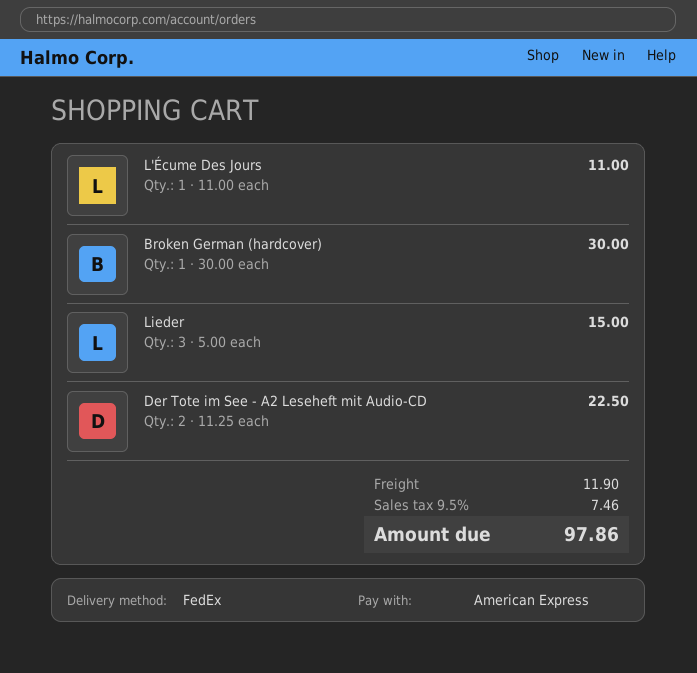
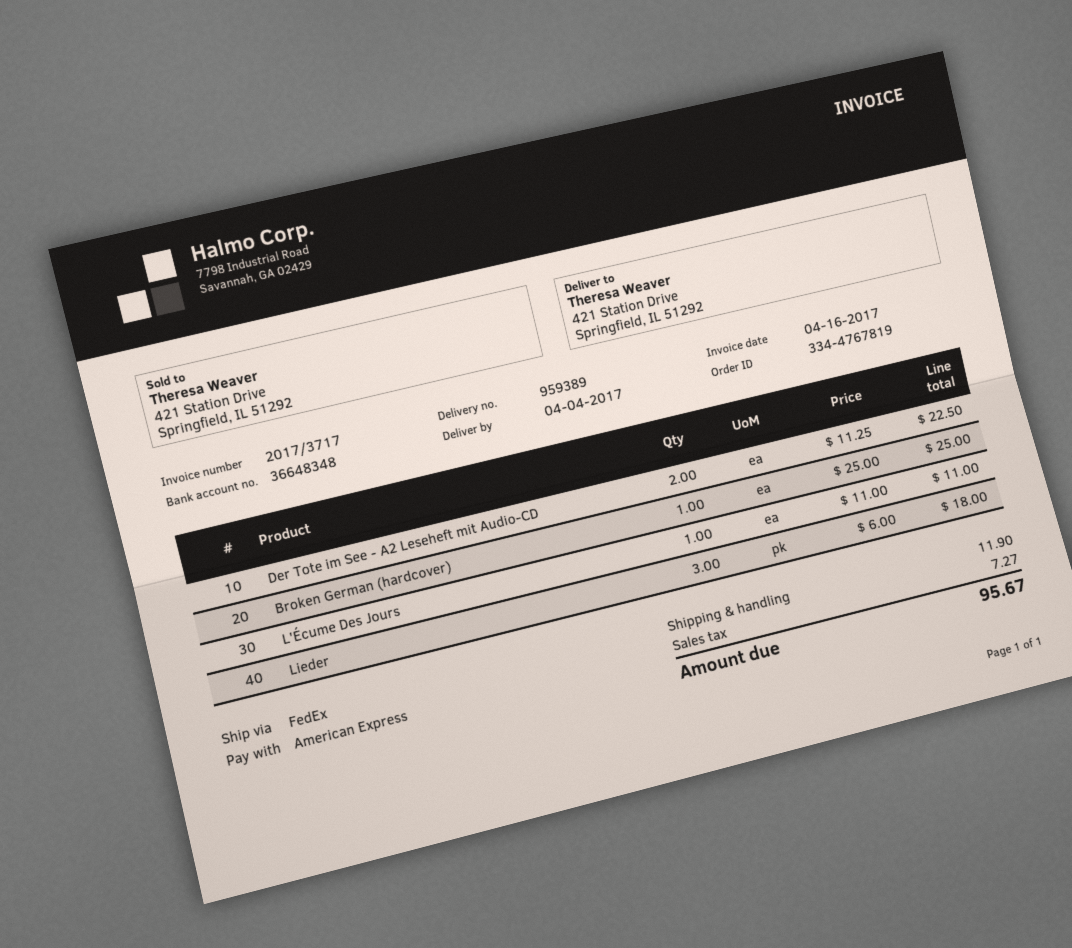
Broken German (hardcover): 1 x 30.00 = 30.00 -> 1 x 25.00 = 25.00
Lieder: 3 x 5.00 = 15.00 -> 3 x 6.00 = 18.00
tax: 7.46 -> 7.27
total: 97.86 -> 95.67

